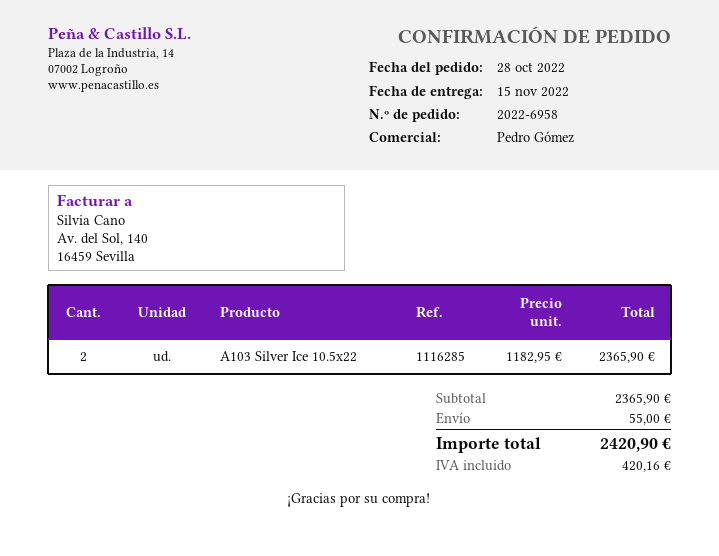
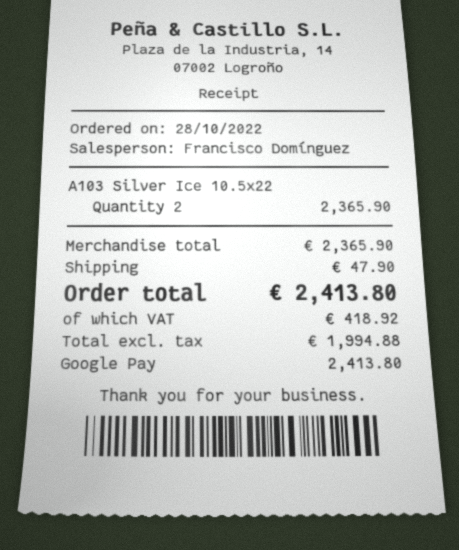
sales rep: Pedro Gómez -> Francisco Domínguez
shipping: 55.00 -> 47.90
tax: 420.16 -> 418.92
total: 2420.90 -> 2413.80

